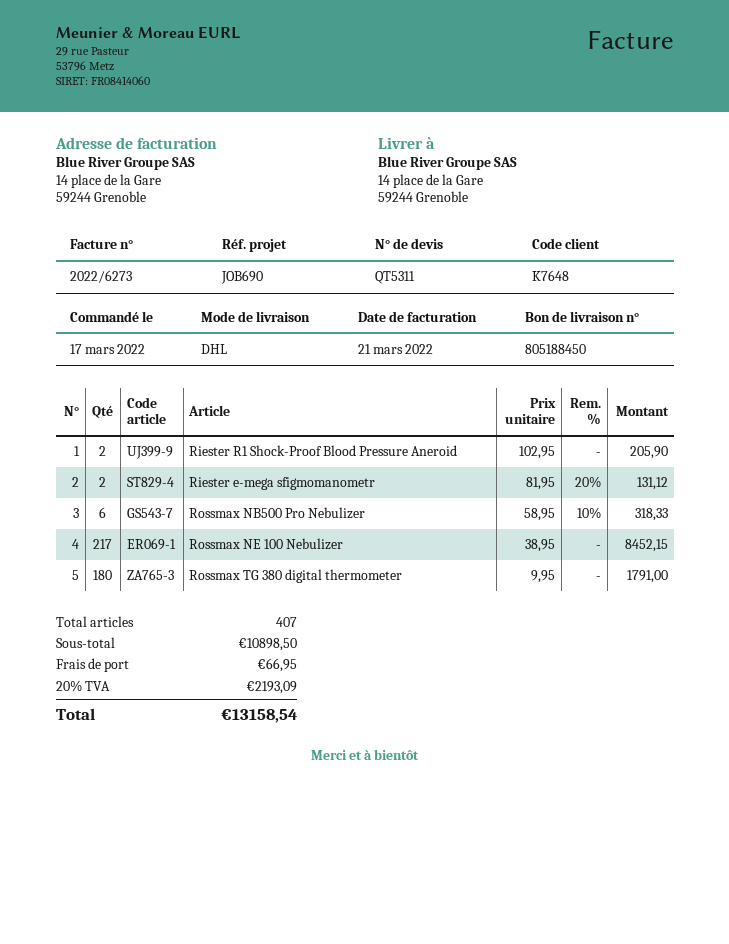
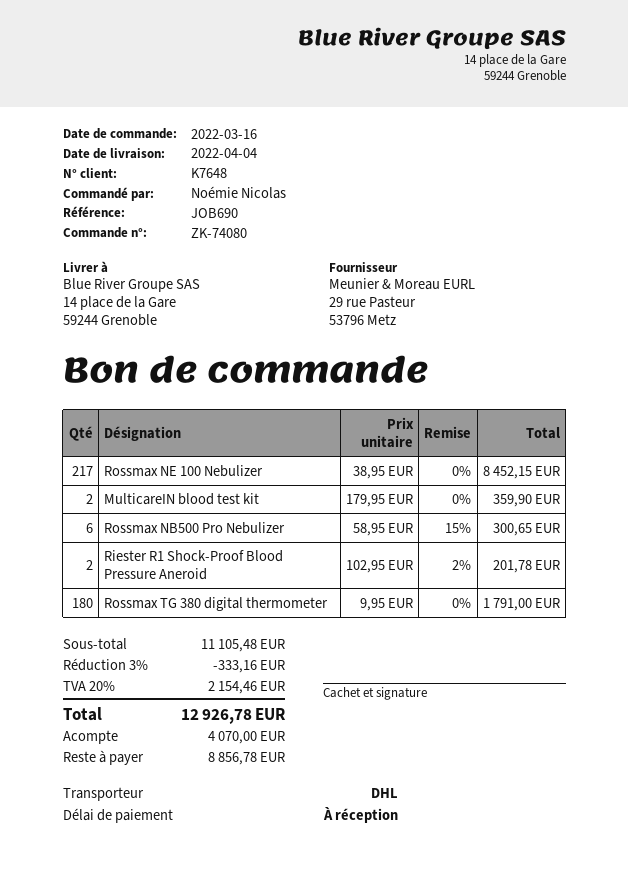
order date: 2022-03-17 -> 2022-03-16
Riester R1 Shock-Proof Blood Pressure Aneroid: 2 x 102.95 = 205.90 -> 2 x 102.95 - 2% = 201.78
Riester e-mega sfigmomanometr: 2 x 81.95 - 20% = 131.12 -> none
Rossmax NB500 Pro Nebulizer: 6 x 58.95 - 10% = 318.33 -> 6 x 58.95 - 15% = 300.65
MulticareIN blood test kit: none -> 2 x 179.95 = 359.90
subtotal: 10898.50 -> 11105.48
discount: none -> 3% = 333.16
shipping: 66.95 -> none
tax: 20% = 2193.09 -> 20% = 2154.46
total: 13158.54 -> 12926.78

